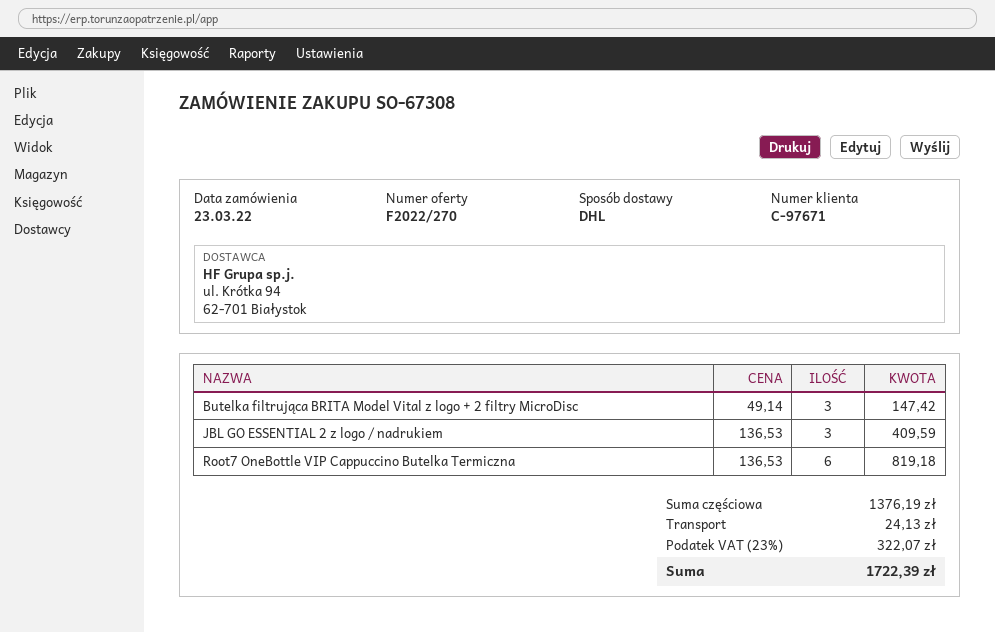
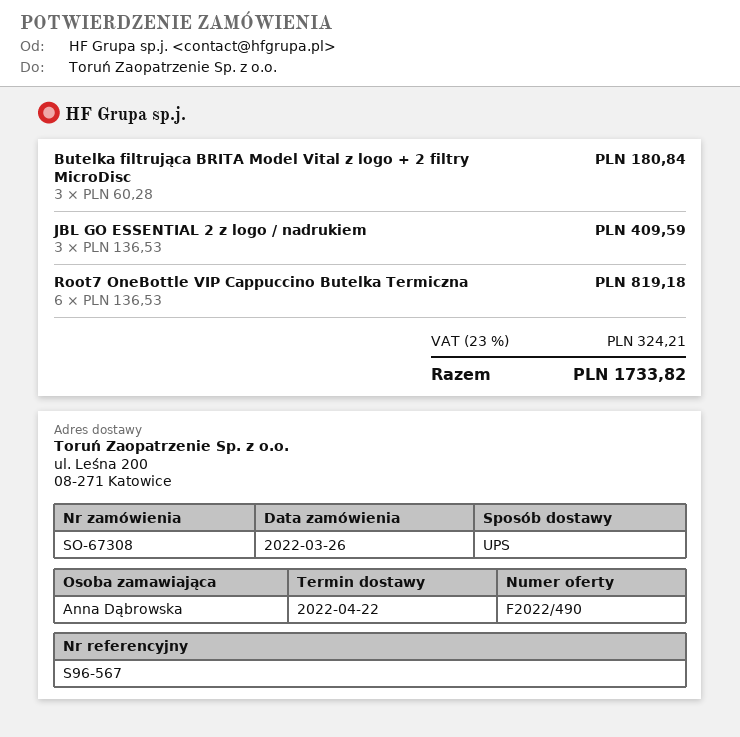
quote number: F2022/270 -> F2022/490
order date: 2022-03-23 -> 2022-03-26
shipping method: DHL -> UPS
Butelka filtrująca BRITA Model Vital z logo + 2 filtry MicroDisc: 3 x 49.14 = 147.42 -> 3 x 60.28 = 180.84
shipping: 24.13 -> none
tax: 23% = 322.07 -> 23% = 324.21
total: 1722.39 -> 1733.82

